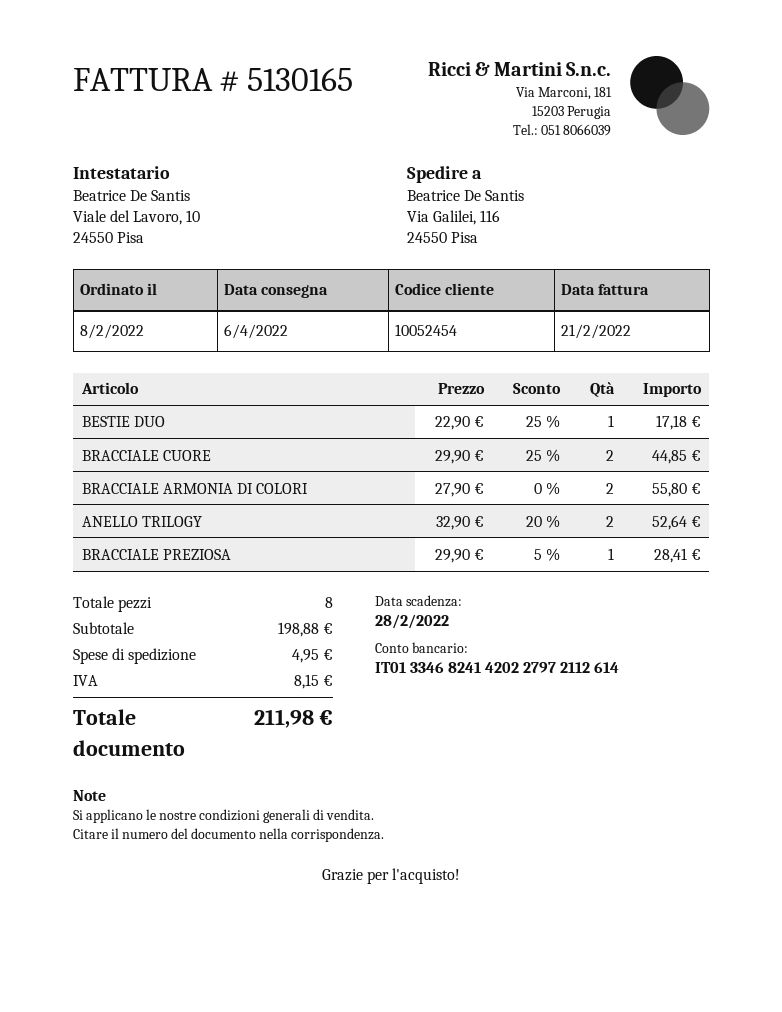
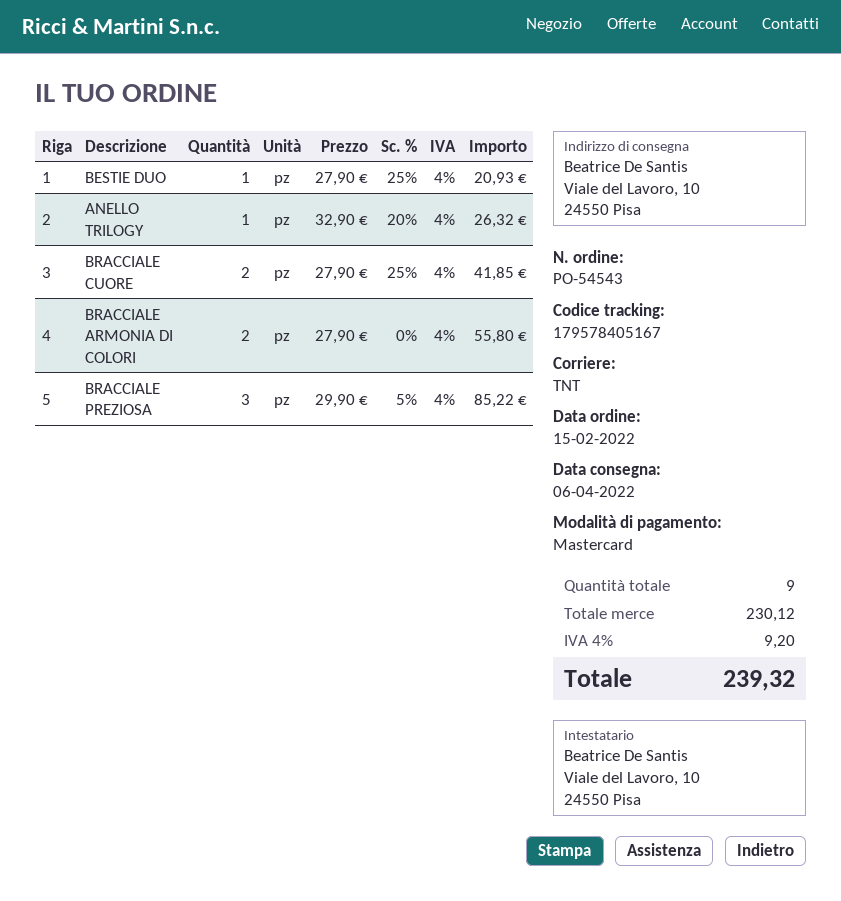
order date: 2022-02-08 -> 2022-02-15
ship to: Via Galilei, 116, 24550 Pisa -> Viale del Lavoro, 10, 24550 Pisa
BESTIE DUO: 1 x 22.90 - 25% = 17.18 -> 1 x 27.90 - 25% = 20.93
BRACCIALE CUORE: 2 x 29.90 - 25% = 44.85 -> 2 x 27.90 - 25% = 41.85
ANELLO TRILOGY: 2 x 32.90 - 20% = 52.64 -> 1 x 32.90 - 20% = 26.32
BRACCIALE PREZIOSA: 1 x 29.90 - 5% = 28.41 -> 3 x 29.90 - 5% = 85.22
total quantity: 8 -> 9
subtotal: 198.88 -> 230.12
shipping: 4.95 -> none
tax: 8.15 -> 9.20
total: 211.98 -> 239.32

